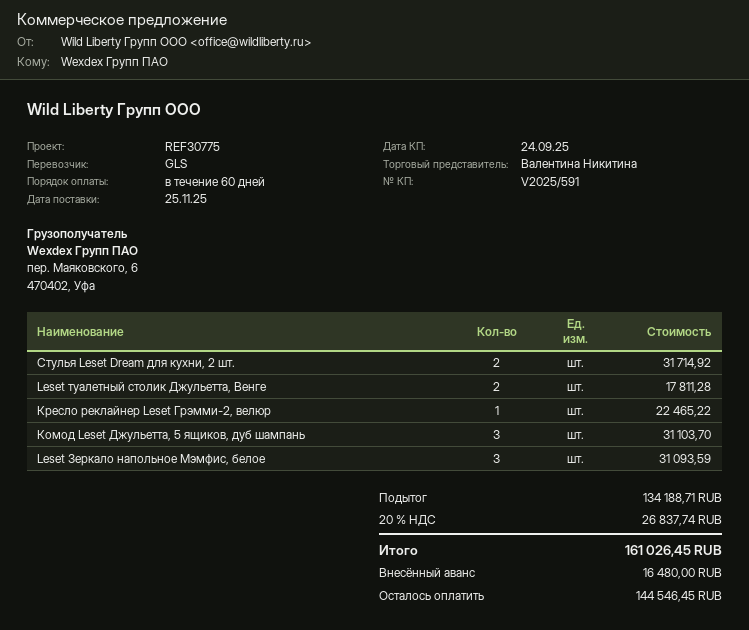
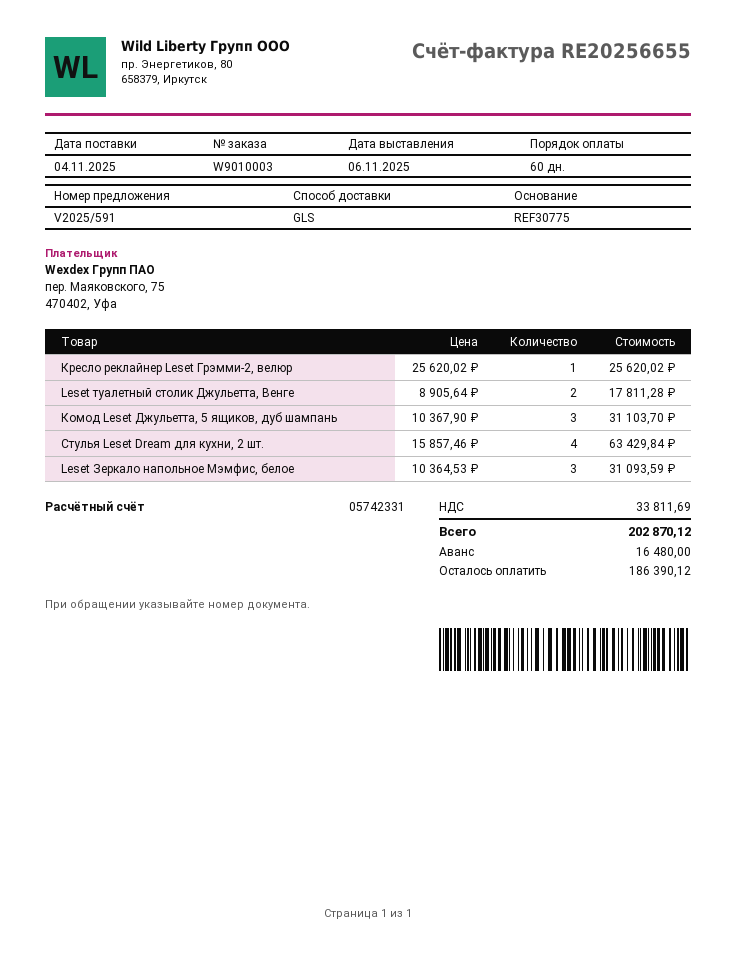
delivery date: 2025-11-25 -> 2025-11-04
Стулья Leset Dream для кухни, 2 шт.: 2 for 31714.92 -> 4 for 63429.84
Кресло реклайнер Leset Грэмми-2, велюр: 1 for 22465.22 -> 1 for 25620.02
tax: 26837.74 -> 33811.69
total: 161026.45 -> 202870.12
balance: 144546.45 -> 186390.12

